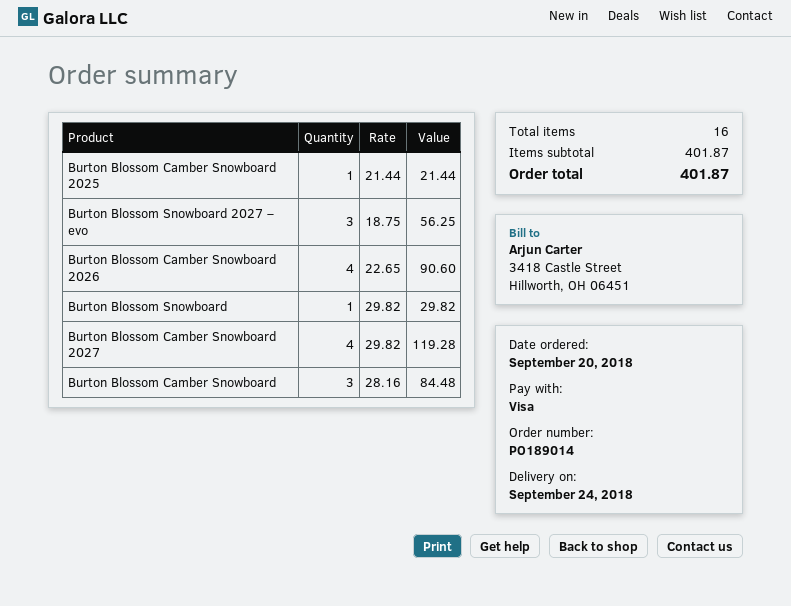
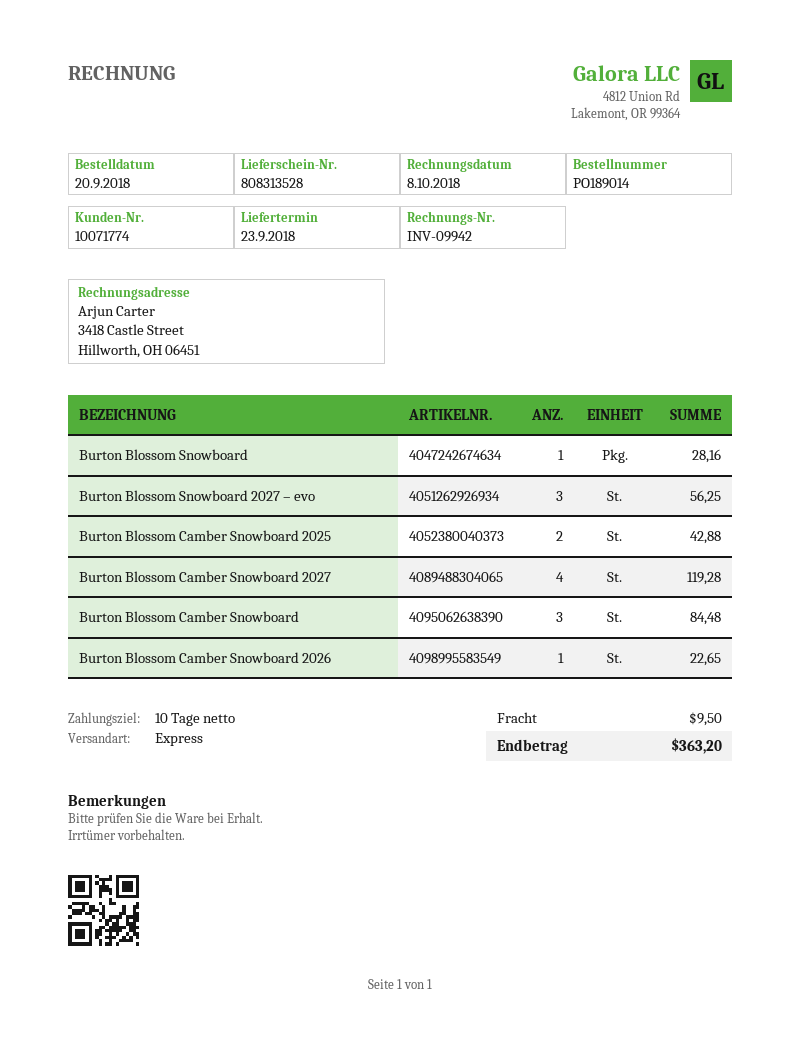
delivery date: 2018-09-24 -> 2018-09-23
Burton Blossom Camber Snowboard 2025: 1 for 21.44 -> 2 for 42.88
Burton Blossom Camber Snowboard 2026: 4 for 90.60 -> 1 for 22.65
Burton Blossom Snowboard: 1 for 29.82 -> 1 for 28.16
shipping: none -> 9.50
total: 401.87 -> 363.20

